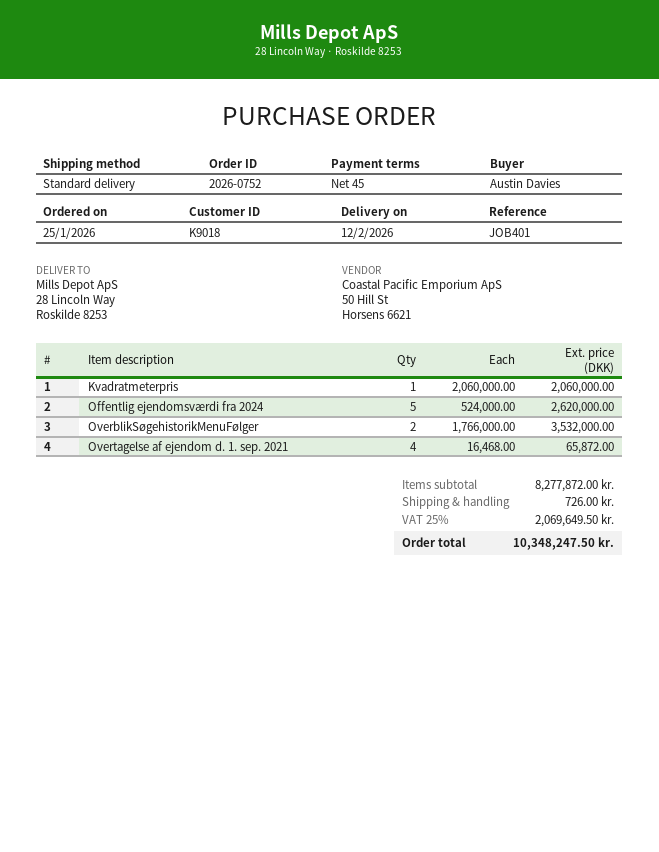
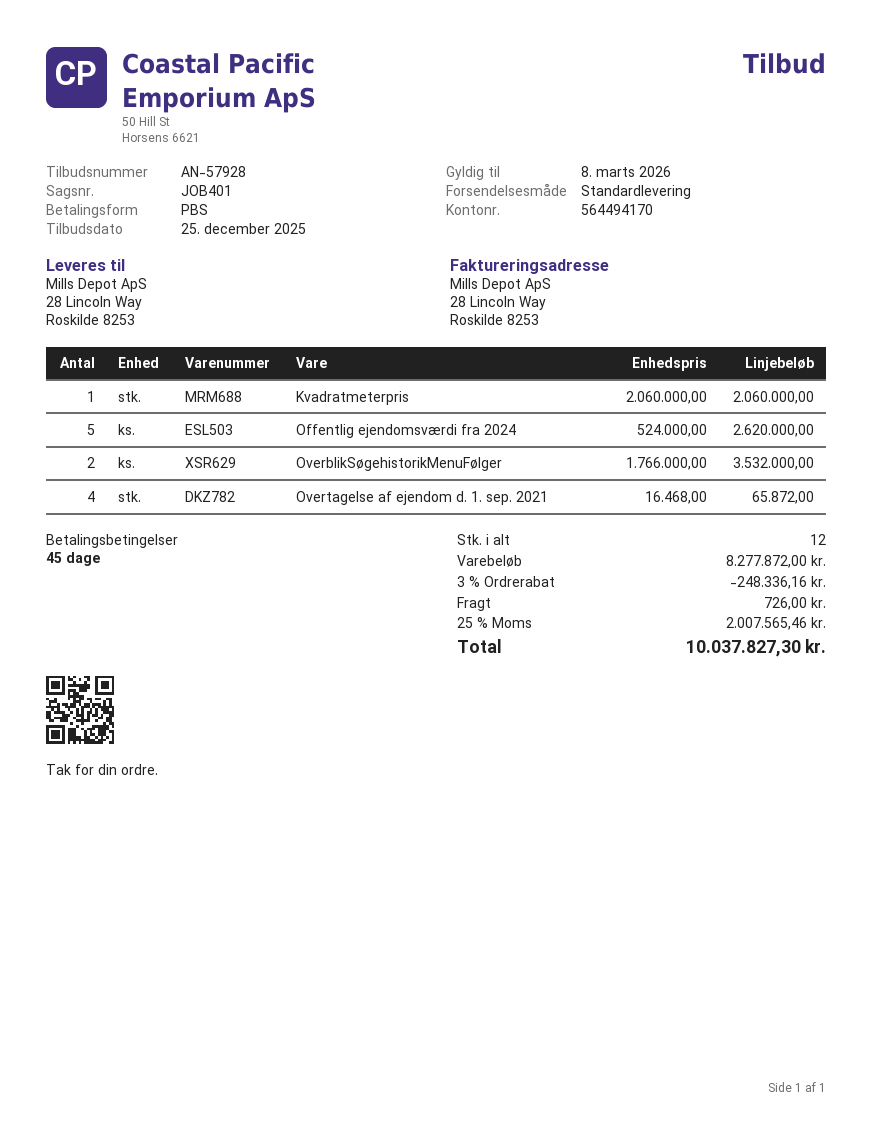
discount: none -> 3% = 248336.16
tax: 25% = 2069649.50 -> 25% = 2007565.46
total: 10348247.50 -> 10037827.30

